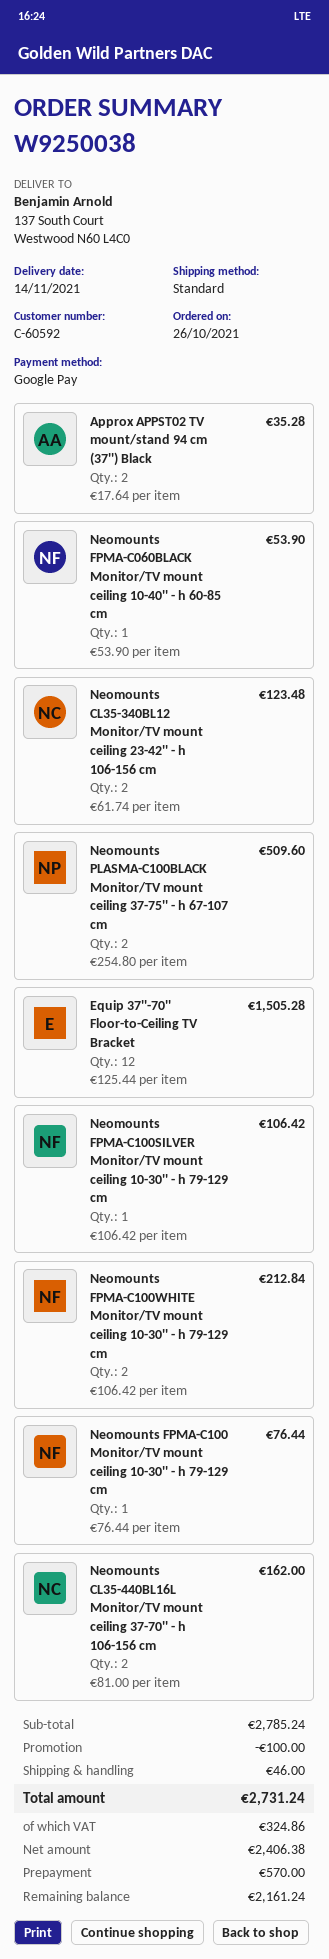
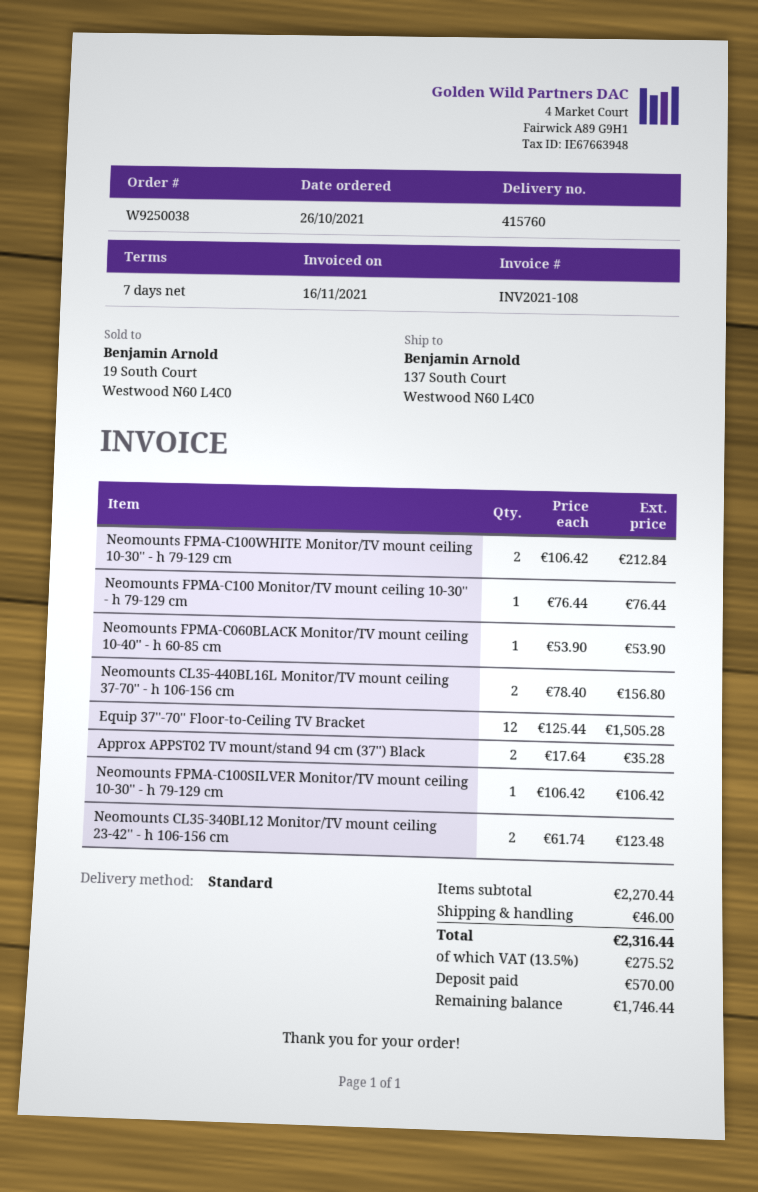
Neomounts PLASMA-C100BLACK Monitor/TV mount ceiling 37-75'' - h 67-107 cm: 2 x 254.80 = 509.60 -> none
Neomounts CL35-440BL16L Monitor/TV mount ceiling 37-70'' - h 106-156 cm: 2 x 81.00 = 162.00 -> 2 x 78.40 = 156.80
subtotal: 2785.24 -> 2270.44
discount: 100.00 -> none
tax: 324.86 -> 275.52
total: 2731.24 -> 2316.44
balance: 2161.24 -> 1746.44

